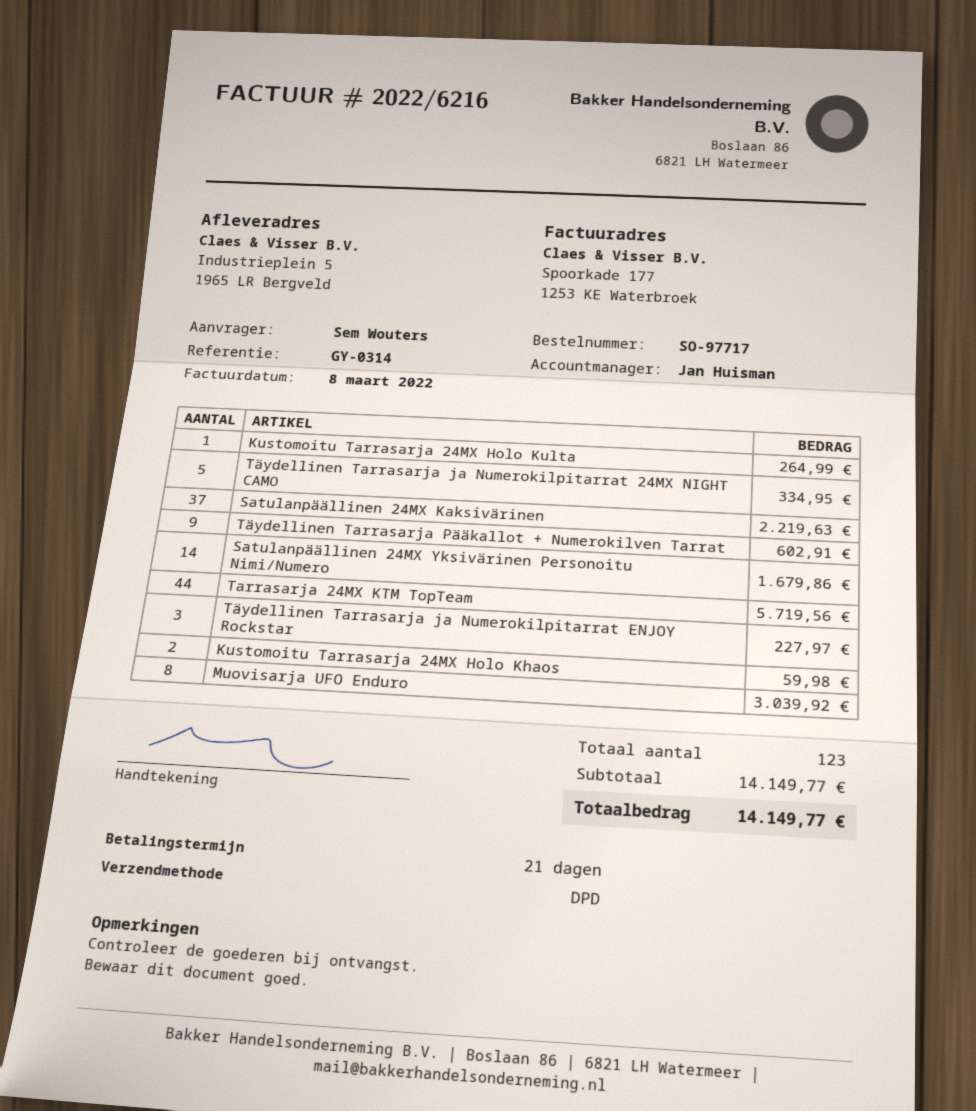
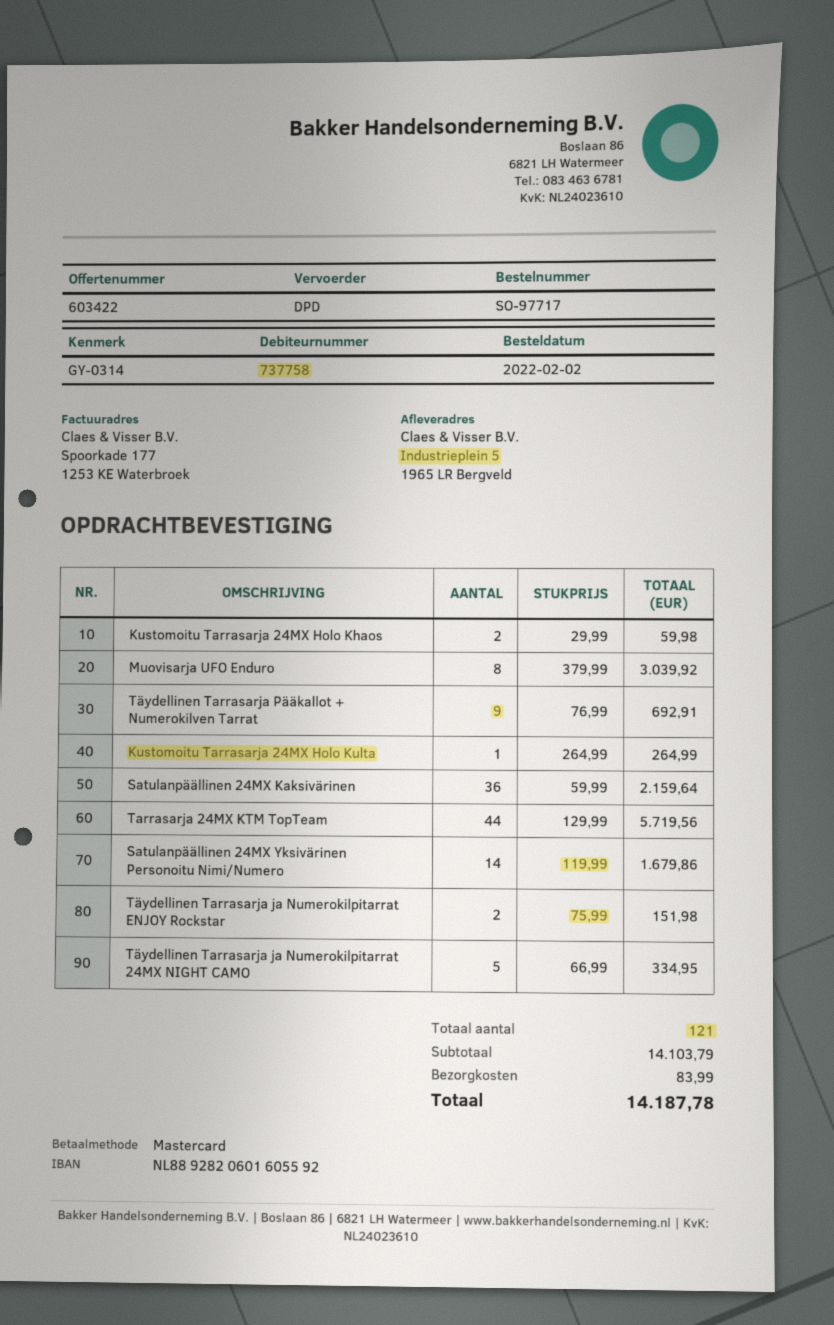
Satulanpäällinen 24MX Kaksivärinen: 37 for 2219.63 -> 36 for 2159.64
Täydellinen Tarrasarja Pääkallot + Numerokilven Tarrat: 9 for 602.91 -> 9 for 692.91
Täydellinen Tarrasarja ja Numerokilpitarrat ENJOY Rockstar: 3 for 227.97 -> 2 for 151.98
total quantity: 123 -> 121
subtotal: 14149.77 -> 14103.79
shipping: none -> 83.99
total: 14149.77 -> 14187.78

